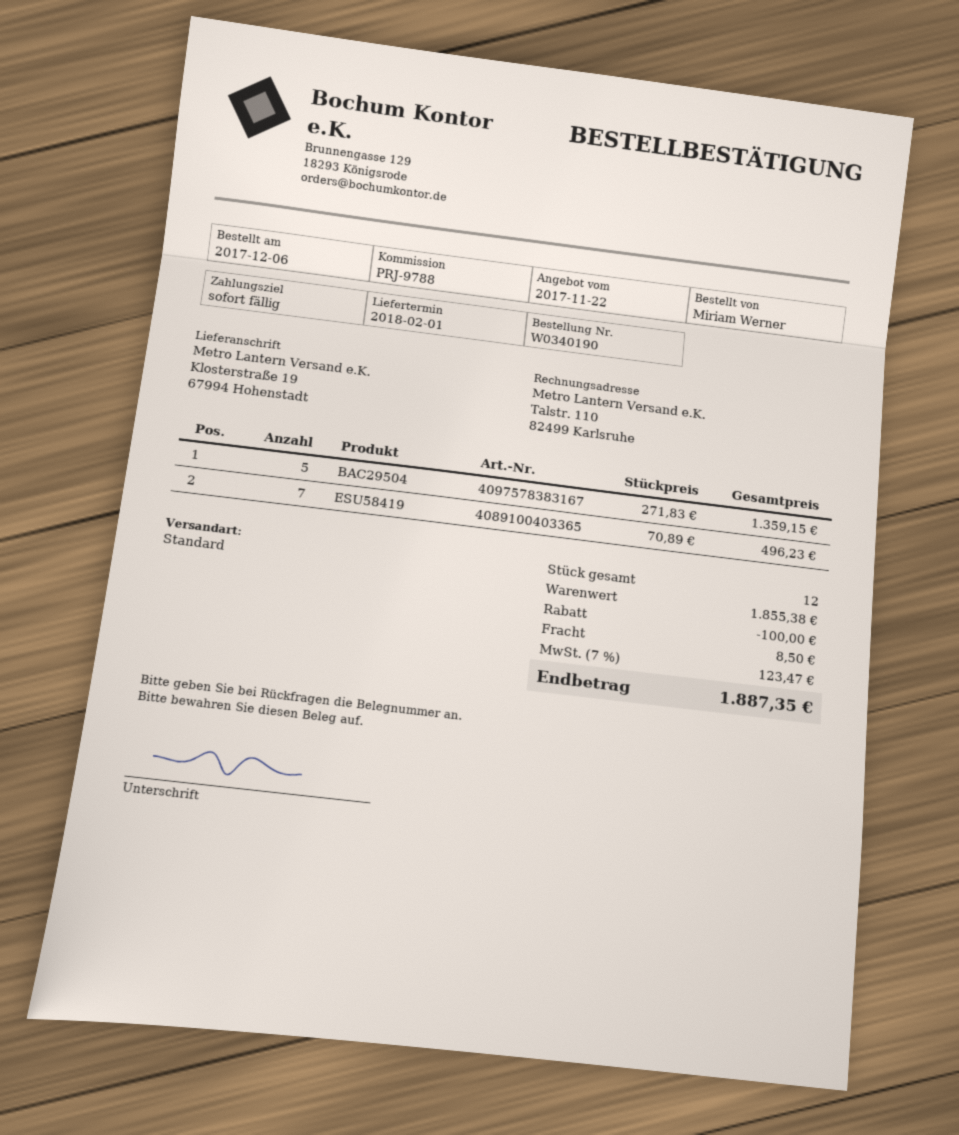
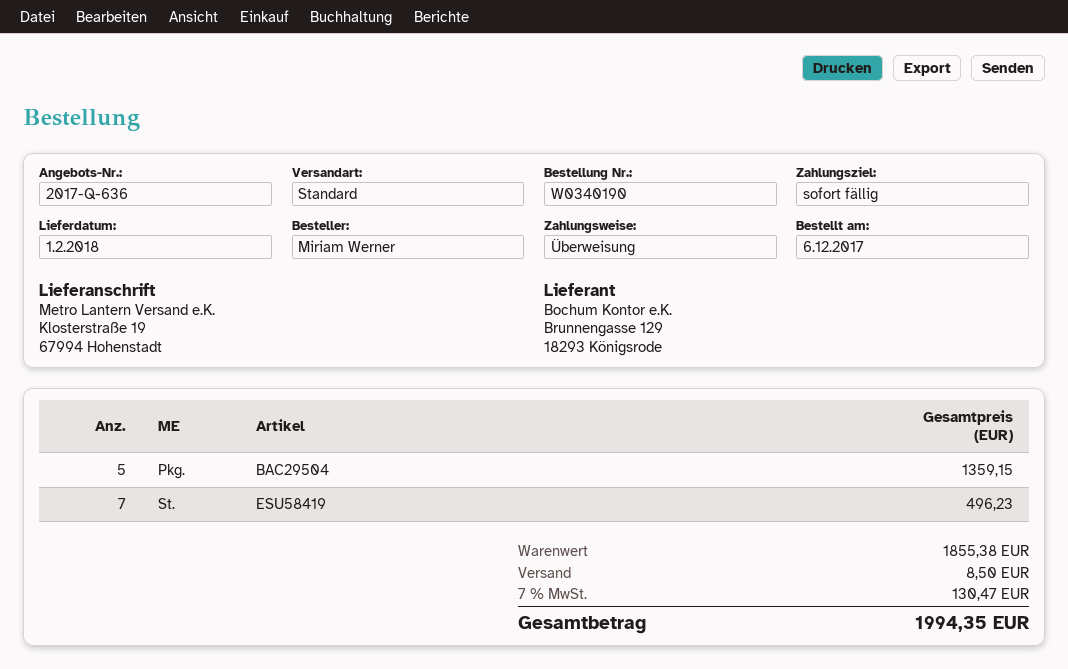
discount: 100.00 -> none
tax: 7% = 123.47 -> 7% = 130.47
total: 1887.35 -> 1994.35

